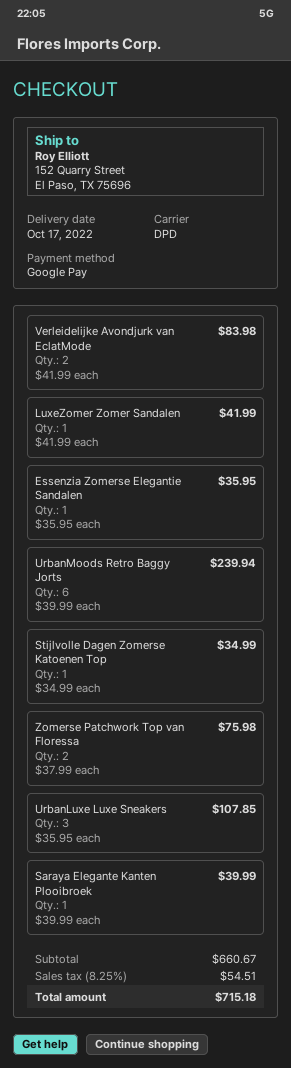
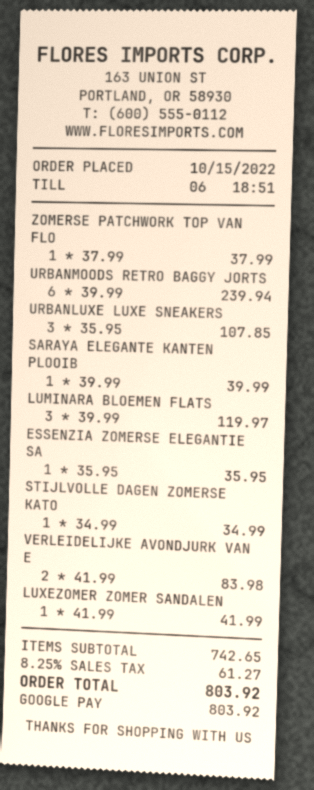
Zomerse Patchwork Top van Floressa: 2 x 37.99 = 75.98 -> 1 x 37.99 = 37.99
LUMINARA BLOEMEN FLATS: none -> 3 x 39.99 = 119.97
subtotal: 660.67 -> 742.65
tax: 8.25% = 54.51 -> 8.25% = 61.27
total: 715.18 -> 803.92

